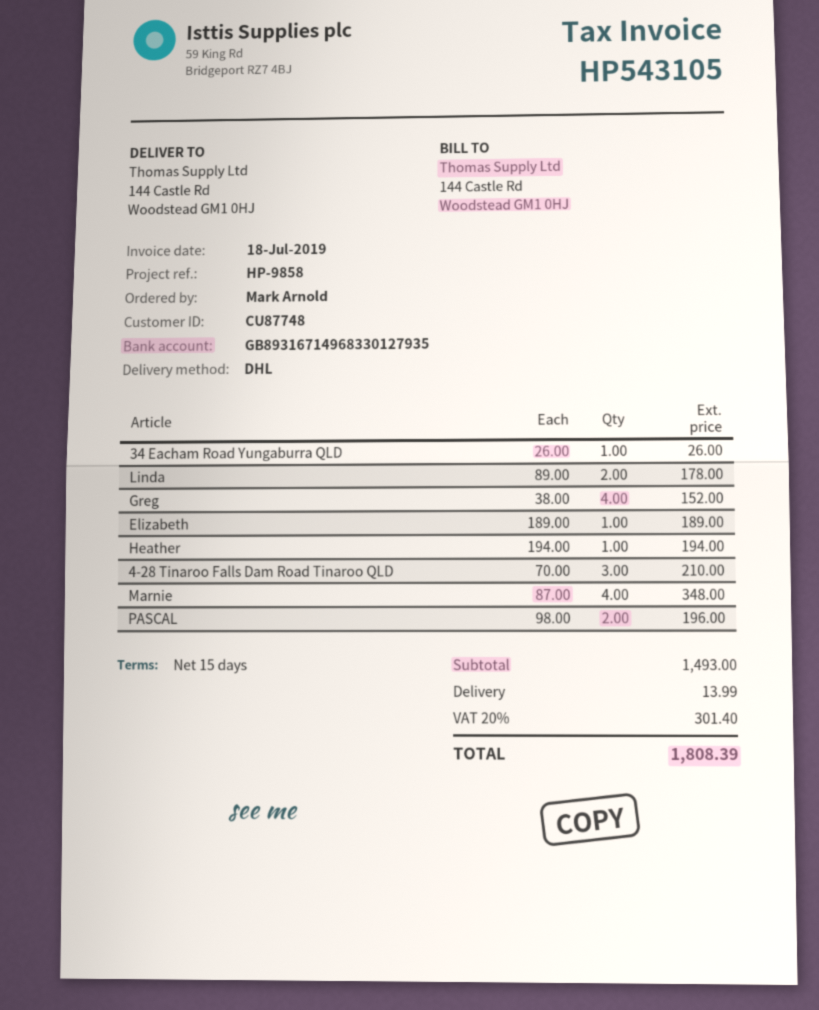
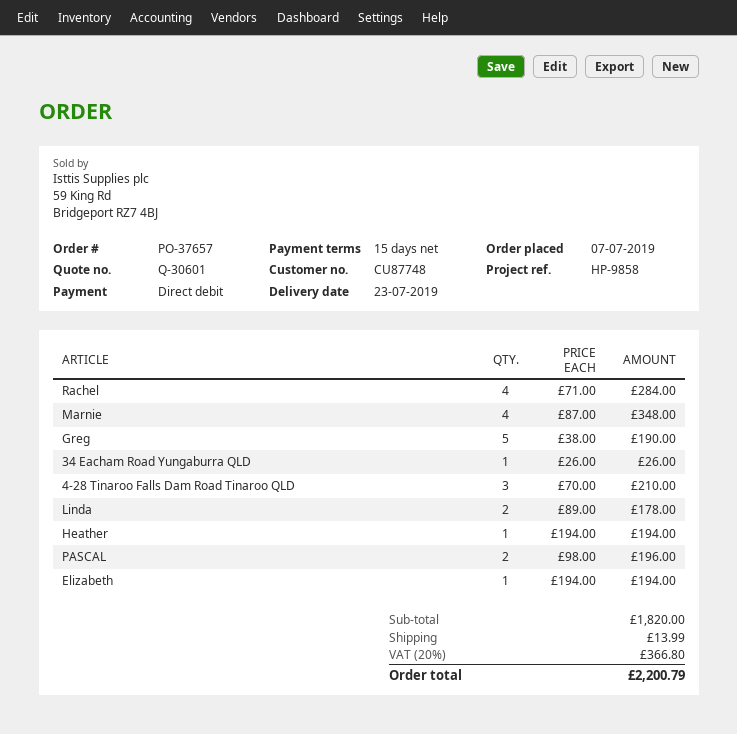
Greg: 4 x 38.00 = 152.00 -> 5 x 38.00 = 190.00
Elizabeth: 1 x 189.00 = 189.00 -> 1 x 194.00 = 194.00
Rachel: none -> 4 x 71.00 = 284.00
subtotal: 1493.00 -> 1820.00
tax: 20% = 301.40 -> 20% = 366.80
total: 1808.39 -> 2200.79

